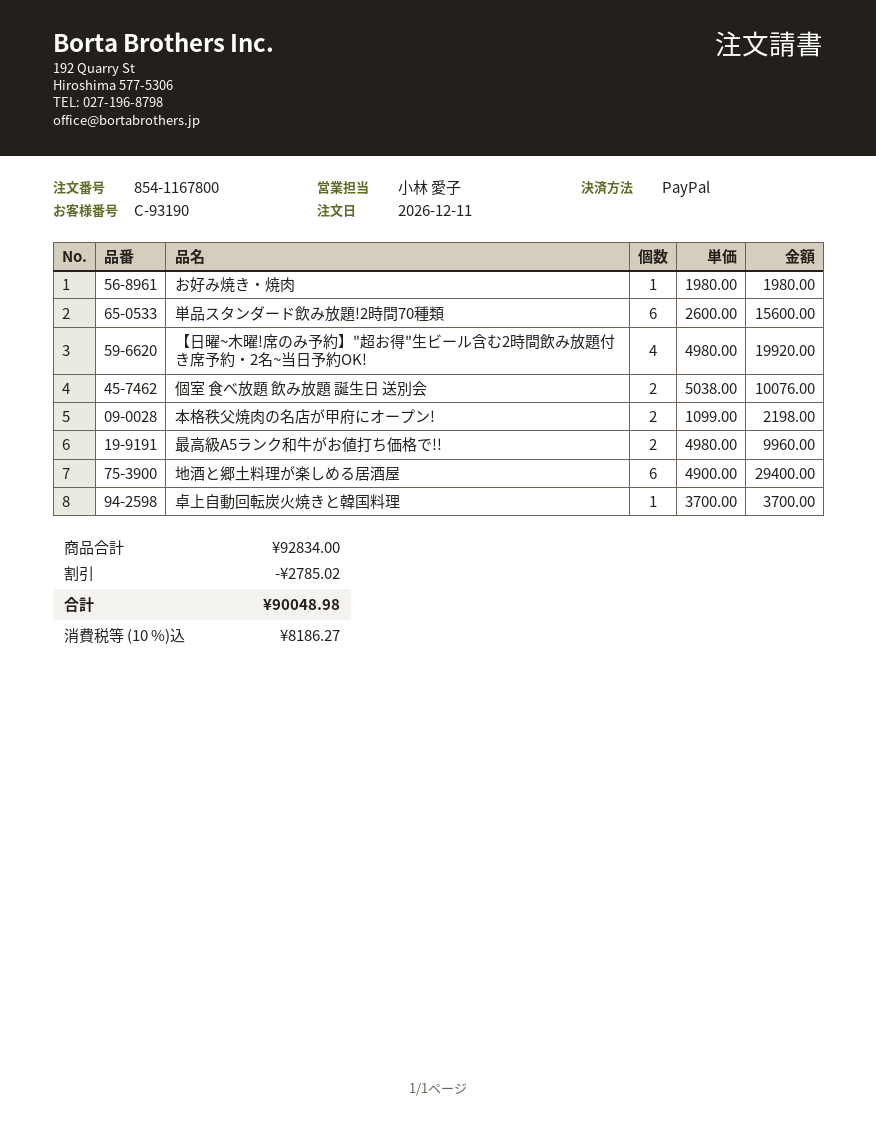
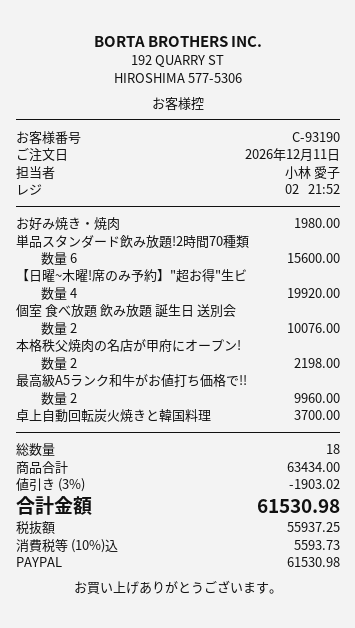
地酒と郷土料理が楽しめる居酒屋: 6 for 29400.00 -> none
subtotal: 92834.00 -> 63434.00
discount: 2785.02 -> 1903.02
tax: 10% = 8186.27 -> 10% = 5593.73
total: 90048.98 -> 61530.98

